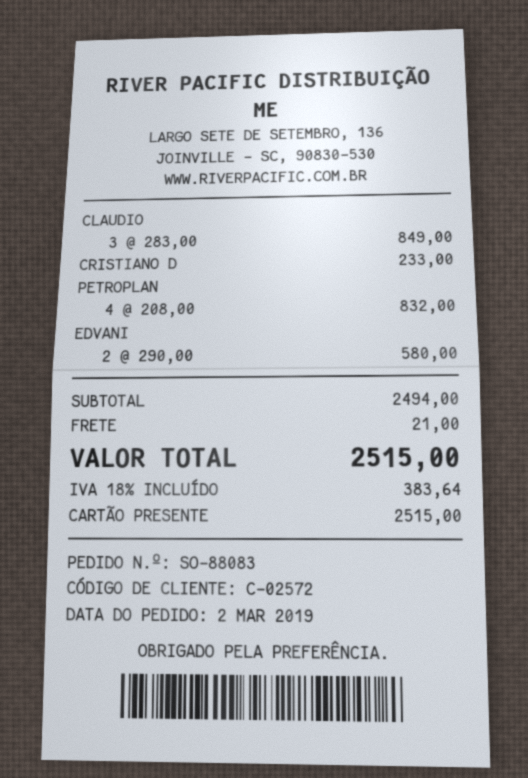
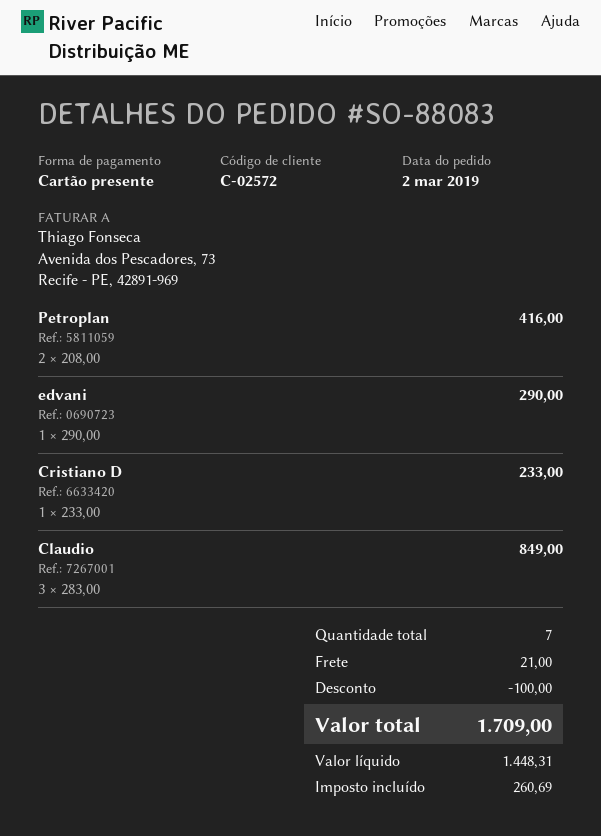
PETROPLAN: 4 x 208.00 = 832.00 -> 2 x 208.00 = 416.00
EDVANI: 2 x 290.00 = 580.00 -> 1 x 290.00 = 290.00
discount: none -> 100.00
tax: 383.64 -> 260.69
total: 2515.00 -> 1709.00

